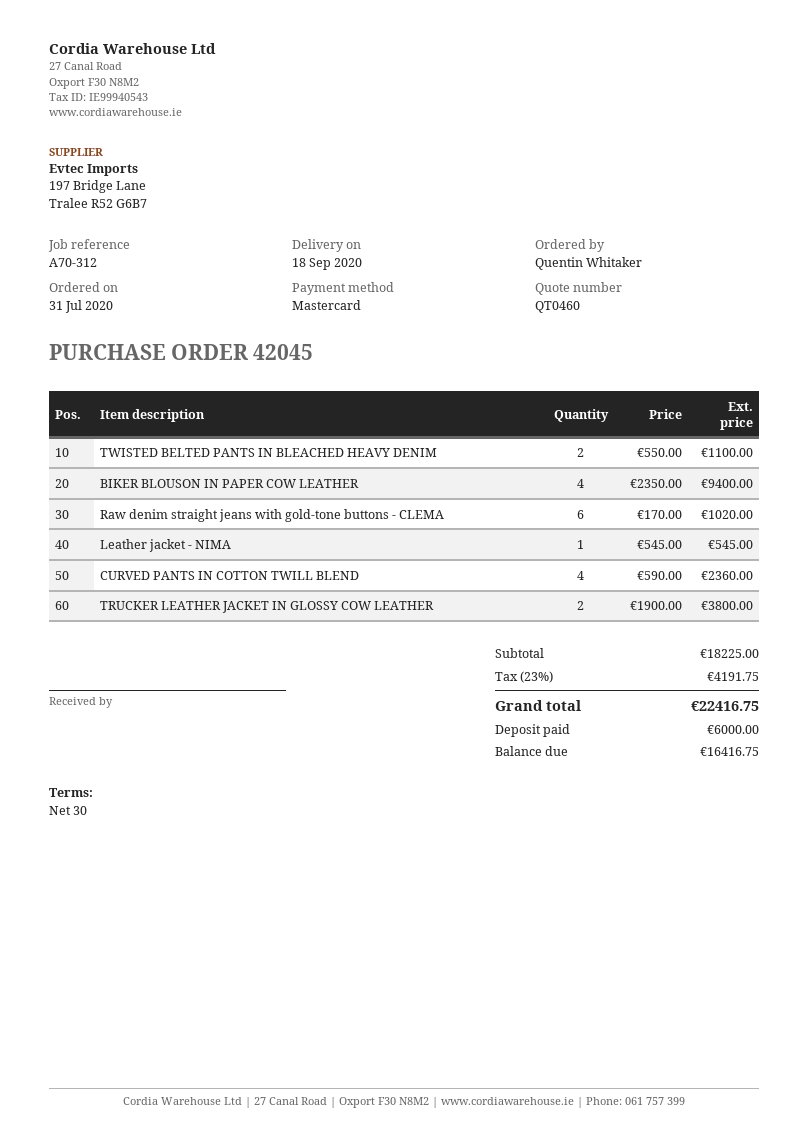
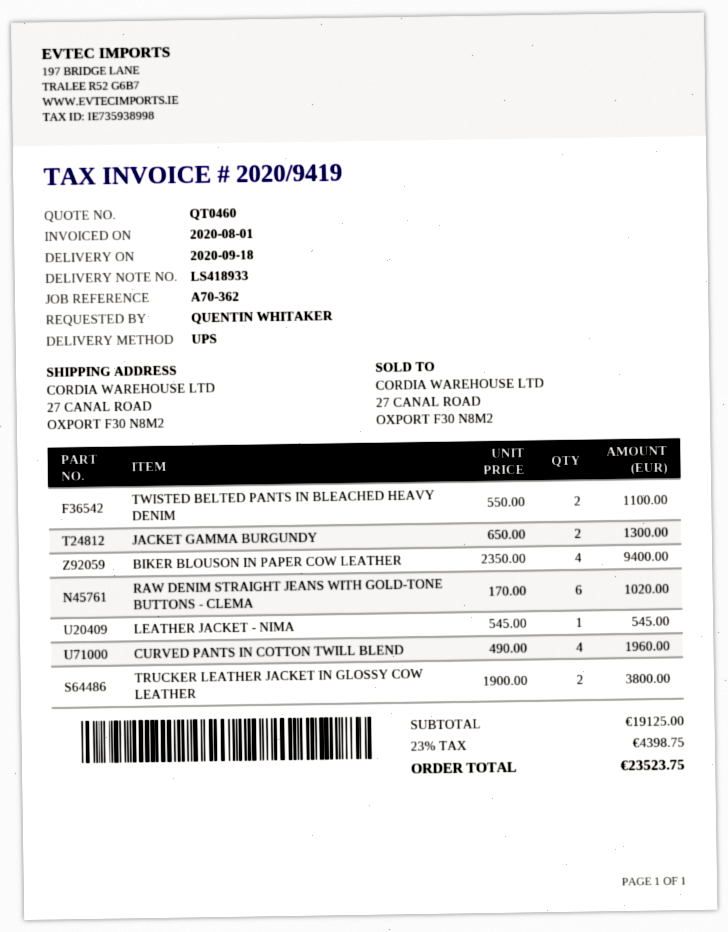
reference: A70-312 -> A70-362
CURVED PANTS IN COTTON TWILL BLEND: 4 x 590.00 = 2360.00 -> 4 x 490.00 = 1960.00
JACKET GAMMA BURGUNDY: none -> 2 x 650.00 = 1300.00
subtotal: 18225.00 -> 19125.00
tax: 23% = 4191.75 -> 23% = 4398.75
total: 22416.75 -> 23523.75

